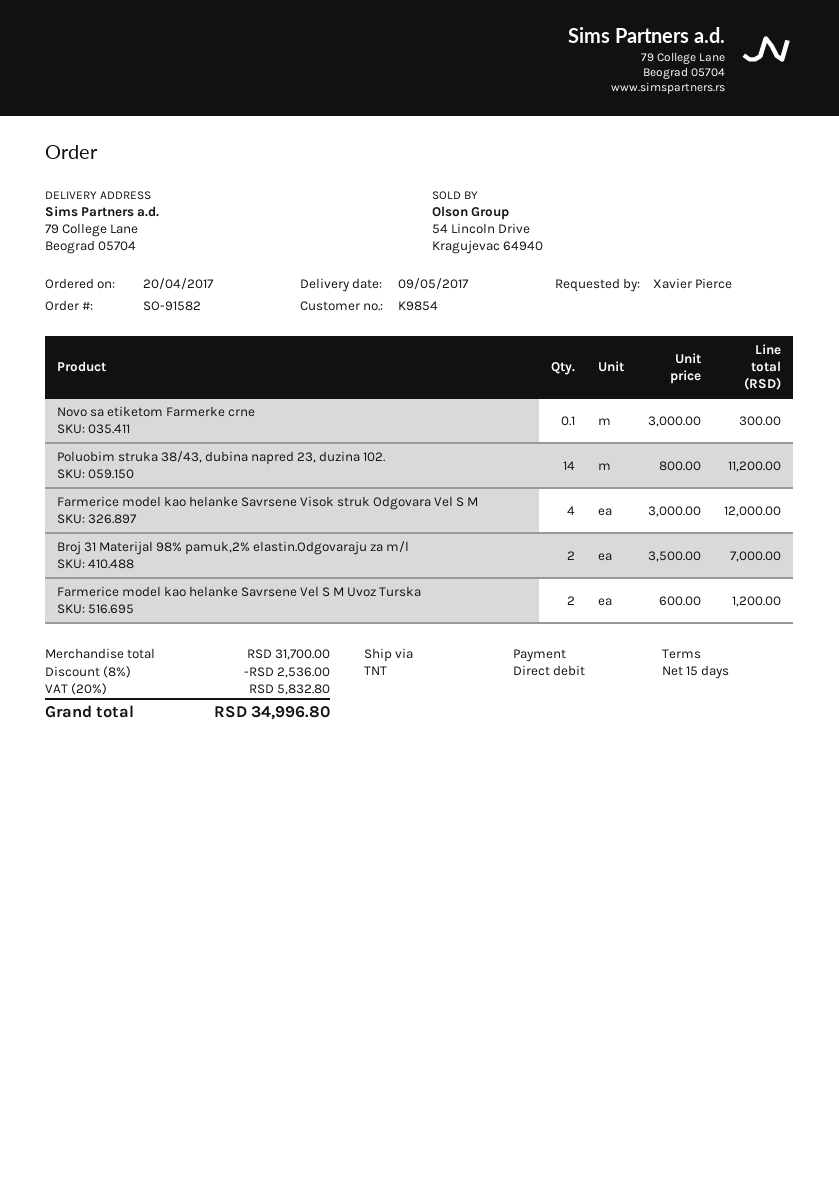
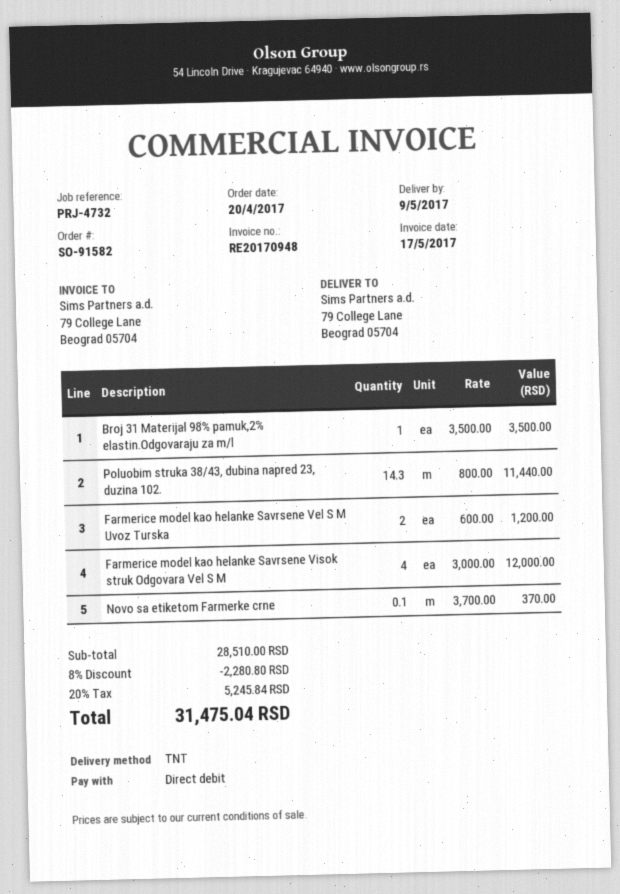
Novo sa etiketom Farmerke crne: 0.1 x 3000.00 = 300.00 -> 0.1 x 3700.00 = 370.00
Poluobim struka 38/43, dubina napred 23, duzina 102.: 14 x 800.00 = 11200.00 -> 14.3 x 800.00 = 11440.00
Broj 31 Materijal 98% pamuk,2% elastin.Odgovaraju za m/l: 2 x 3500.00 = 7000.00 -> 1 x 3500.00 = 3500.00
subtotal: 31700.00 -> 28510.00
discount: 8% = 2536.00 -> 8% = 2280.80
tax: 20% = 5832.80 -> 20% = 5245.84
total: 34996.80 -> 31475.04

